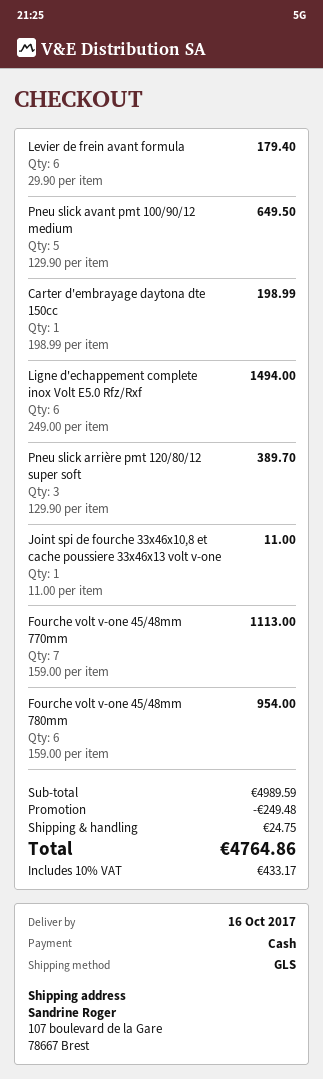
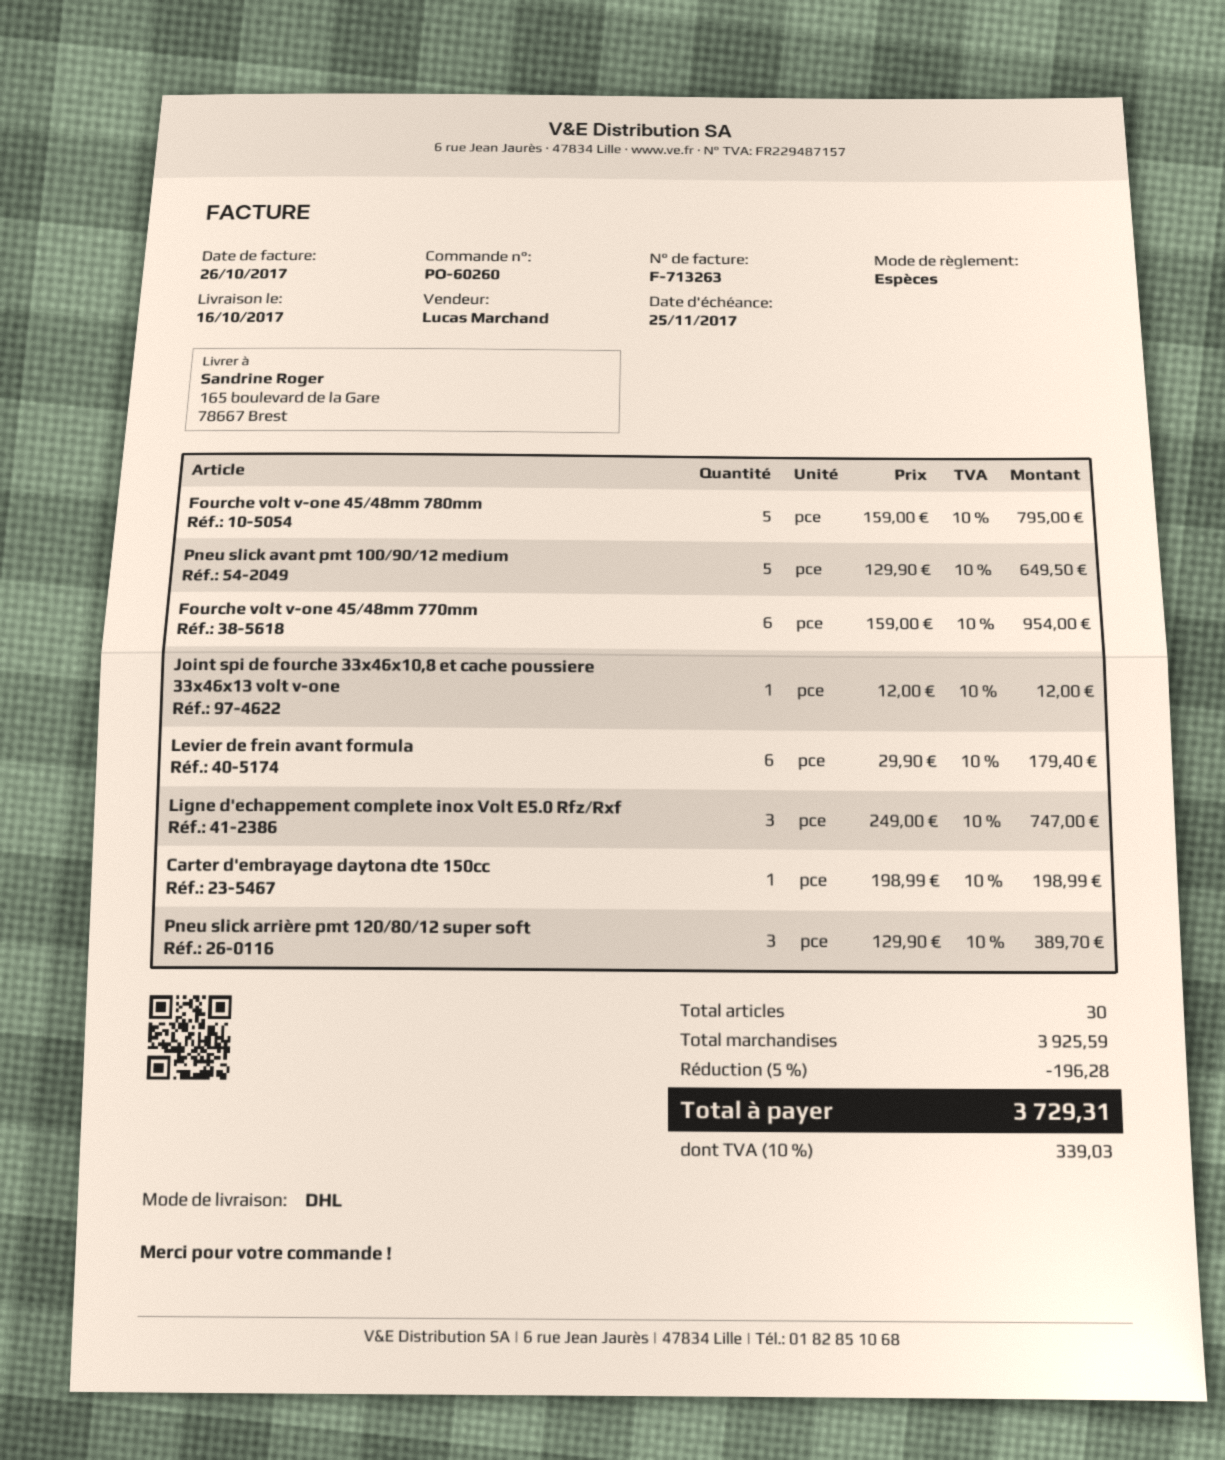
shipping method: GLS -> DHL
ship to: 107 boulevard de la Gare, 78667 Brest -> 165 boulevard de la Gare, 78667 Brest
Ligne d'echappement complete inox Volt E5.0 Rfz/Rxf: 6 x 249.00 = 1494.00 -> 3 x 249.00 = 747.00
Joint spi de fourche 33x46x10,8 et cache poussiere 33x46x13 volt v-one: 1 x 11.00 = 11.00 -> 1 x 12.00 = 12.00
Fourche volt v-one 45/48mm 770mm: 7 x 159.00 = 1113.00 -> 6 x 159.00 = 954.00
Fourche volt v-one 45/48mm 780mm: 6 x 159.00 = 954.00 -> 5 x 159.00 = 795.00
subtotal: 4989.59 -> 3925.59
discount: 249.48 -> 196.28
shipping: 24.75 -> none
tax: 10% = 433.17 -> 10% = 339.03
total: 4764.86 -> 3729.31

